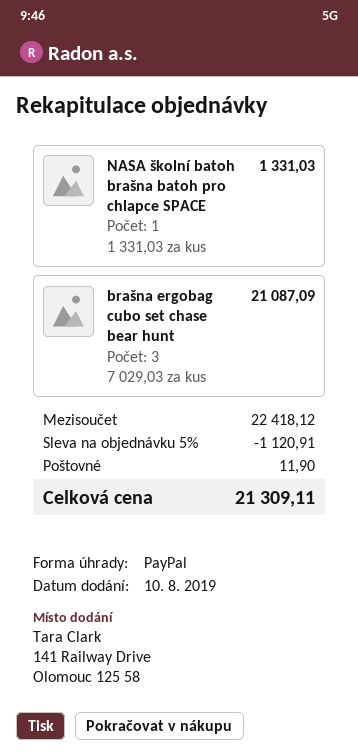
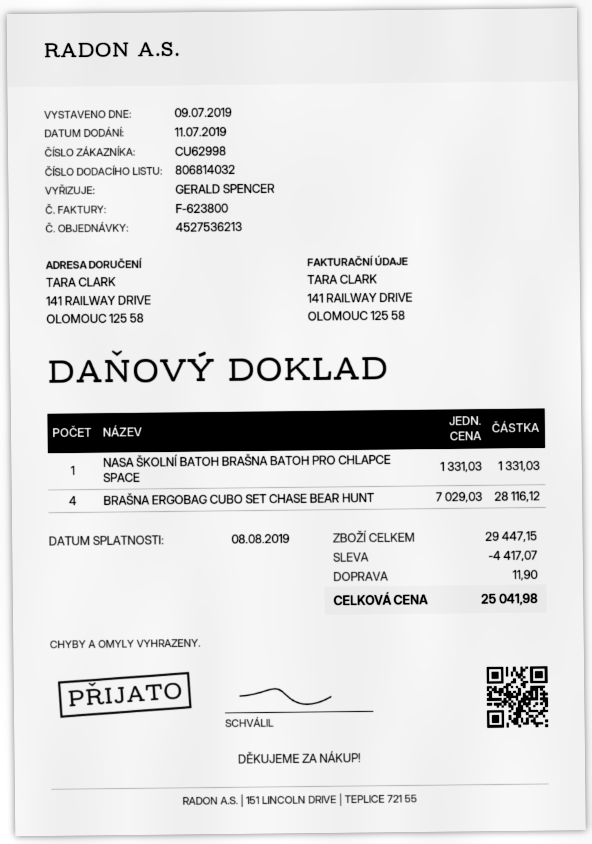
delivery date: 2019-08-10 -> 2019-07-11
brašna ergobag cubo set chase bear hunt: 3 x 7029.03 = 21087.09 -> 4 x 7029.03 = 28116.12
subtotal: 22418.12 -> 29447.15
discount: 1120.91 -> 4417.07
total: 21309.11 -> 25041.98

